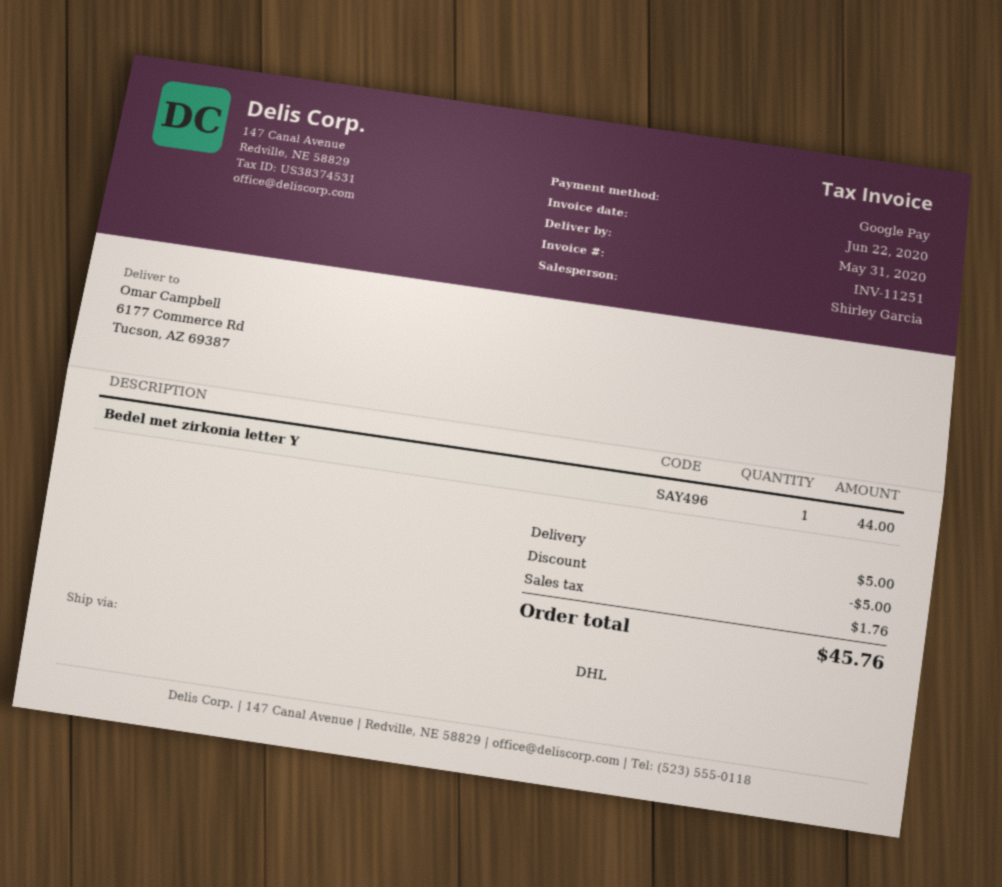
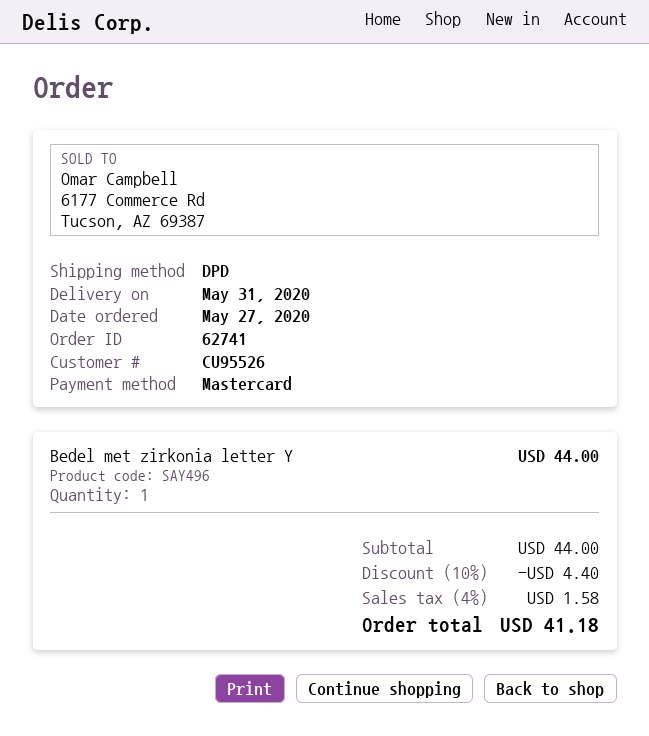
payment method: Google Pay -> Mastercard
shipping method: DHL -> DPD
discount: 5.00 -> 4.40
shipping: 5.00 -> none
tax: 1.76 -> 1.58
total: 45.76 -> 41.18

